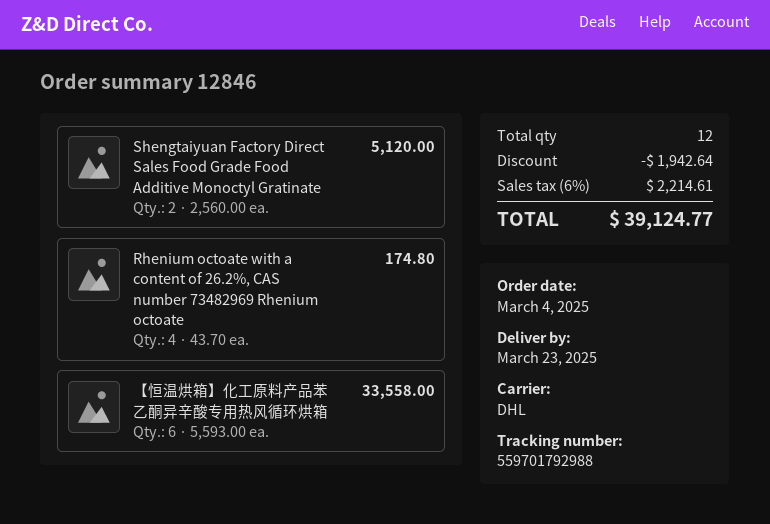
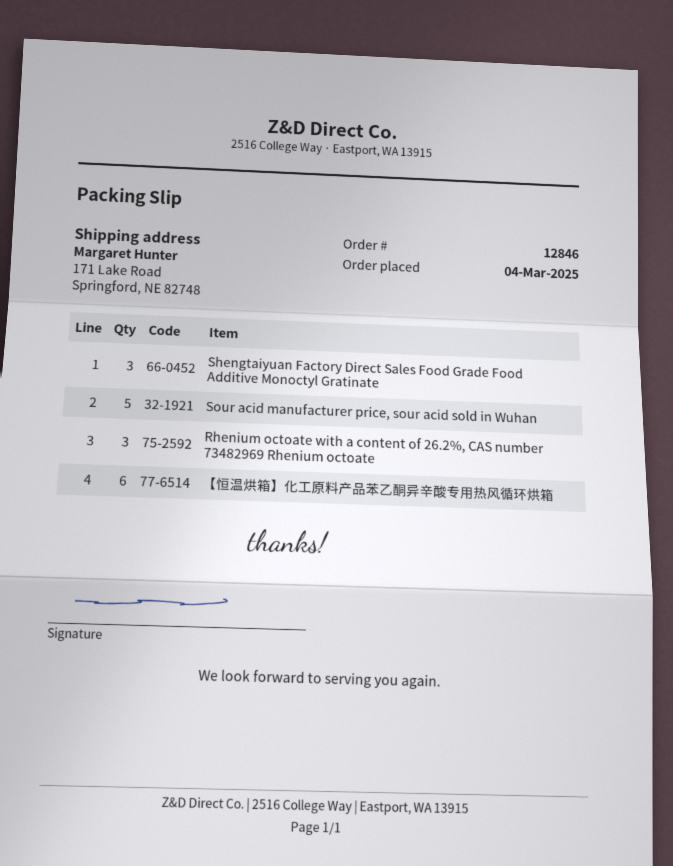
Shengtaiyuan Factory Direct Sales Food Grade Food Additive Monoctyl Gratinate: 2 -> 3
Rhenium octoate with a content of 26.2%, CAS number 73482969 Rhenium octoate: 4 -> 3
Sour acid manufacturer price, sour acid sold in Wuhan: none -> 5

